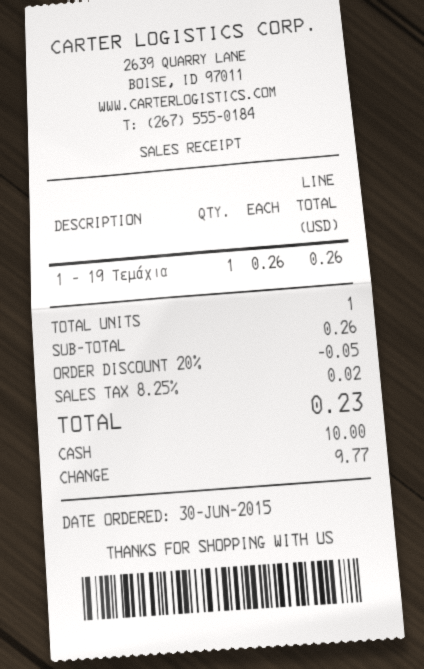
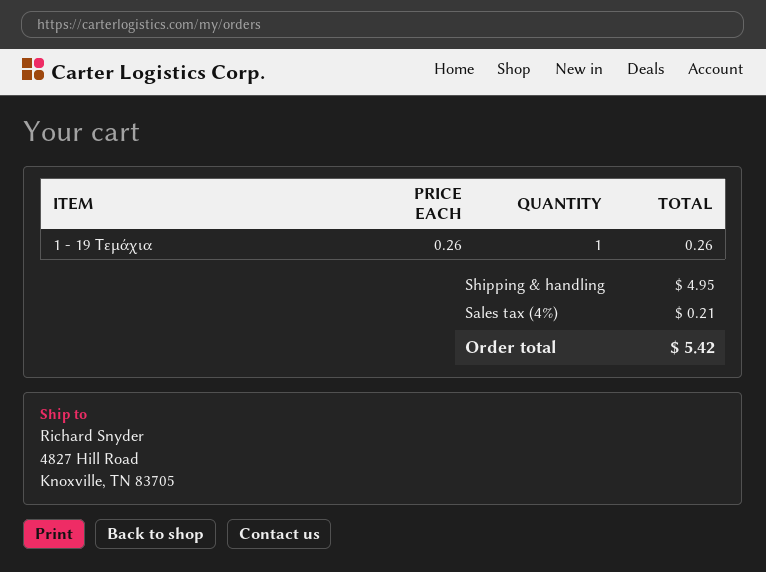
discount: 20% = 0.05 -> none
shipping: none -> 4.95
tax: 8.25% = 0.02 -> 4% = 0.21
total: 0.23 -> 5.42

